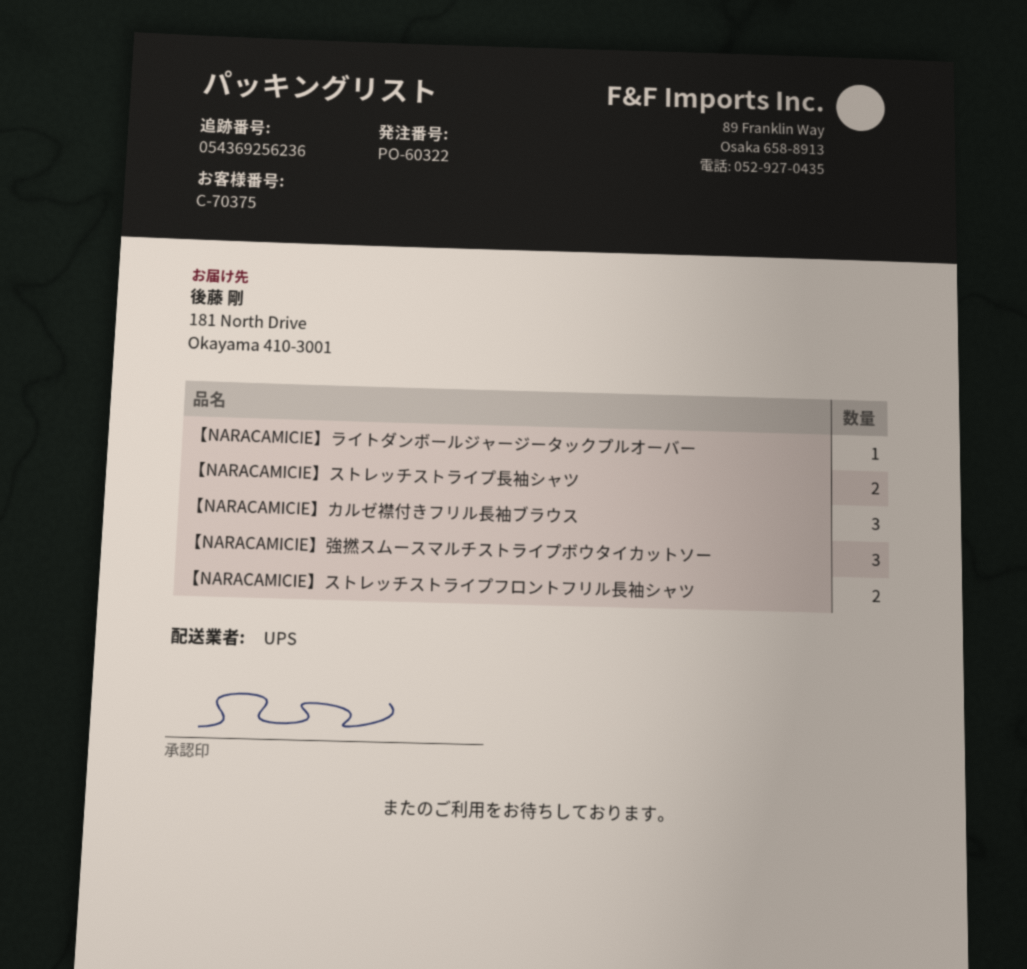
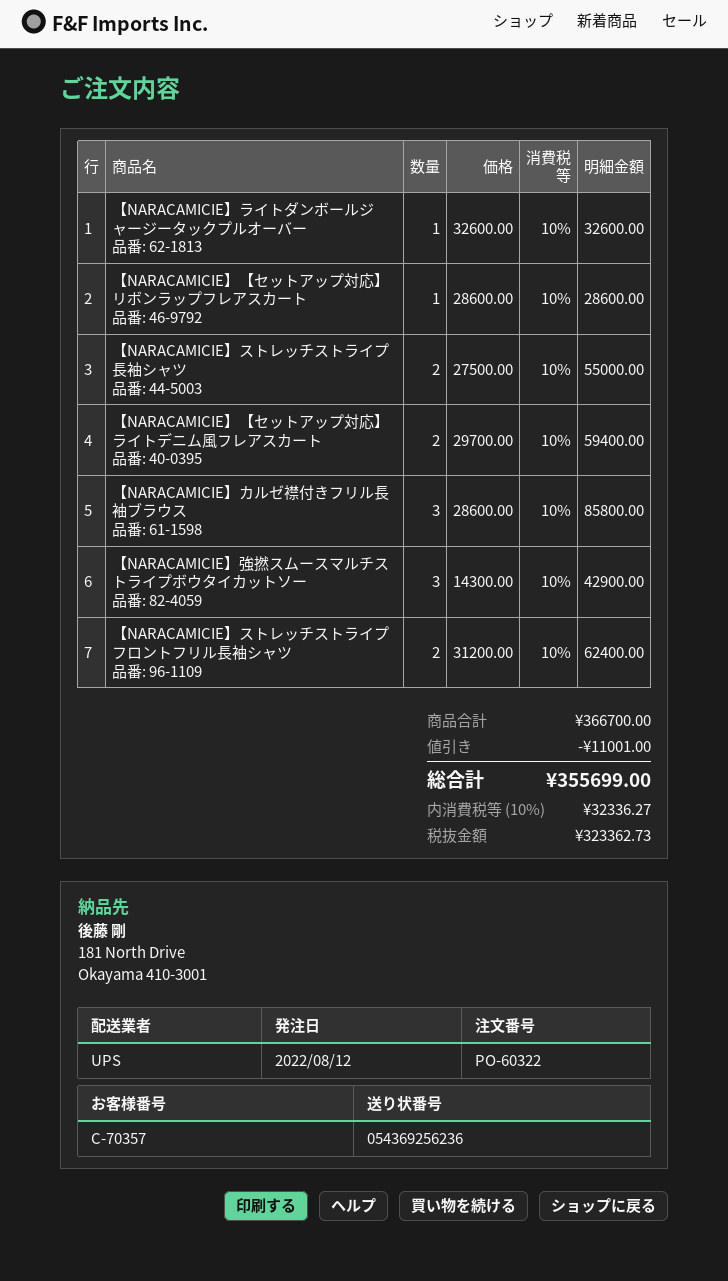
customer number: C-70375 -> C-70357
【NARACAMICIE】【セットアップ対応】リボンラップフレアスカート: none -> 1
【NARACAMICIE】【セットアップ対応】ライトデニム風フレアスカート: none -> 2

